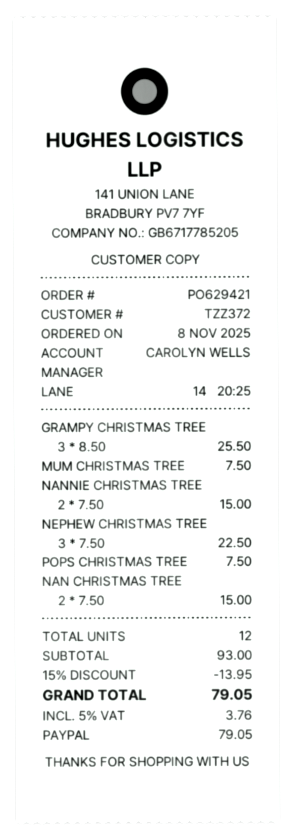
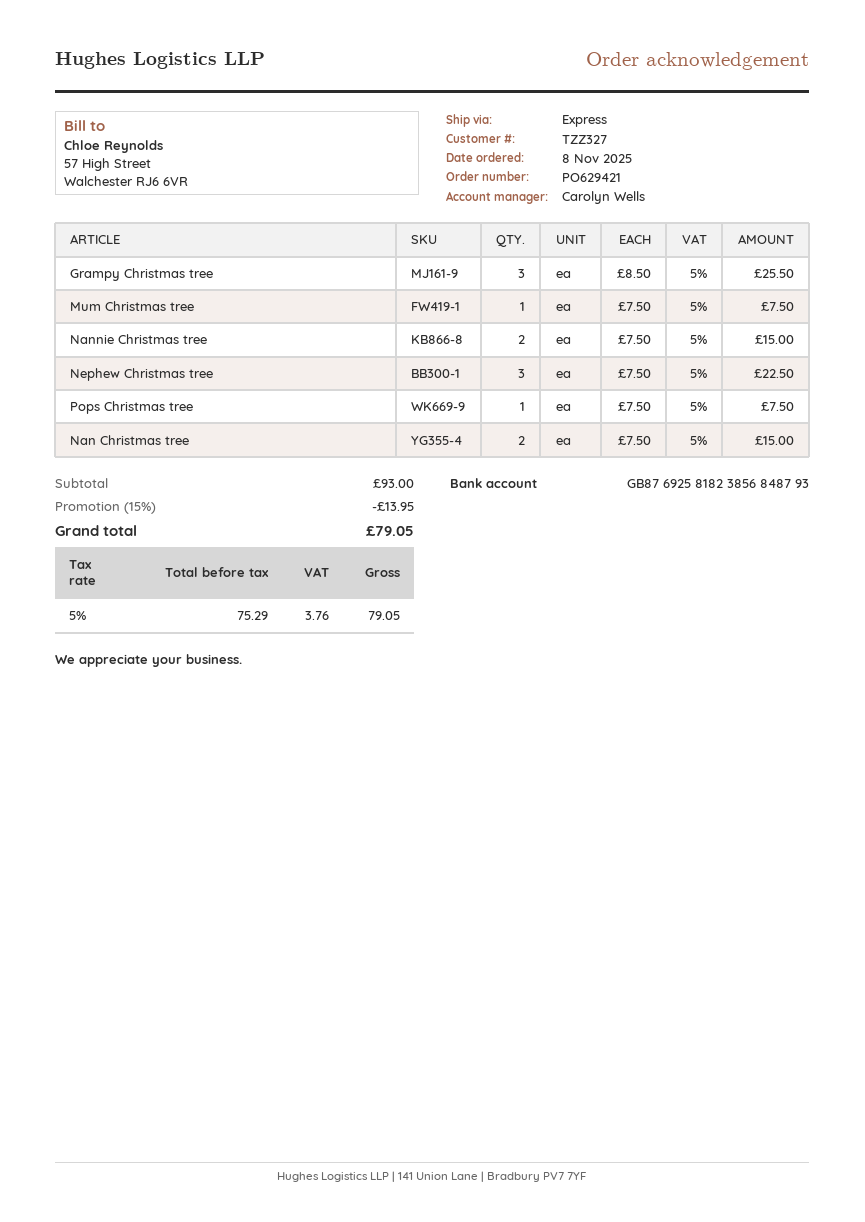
customer number: TZZ372 -> TZZ327

